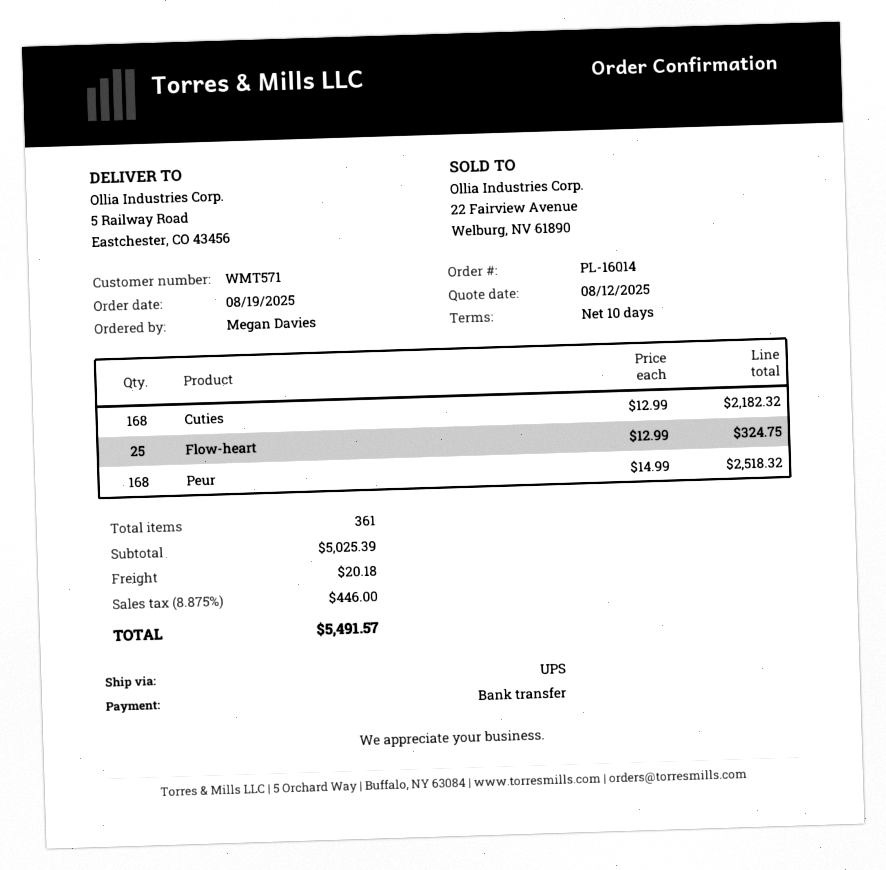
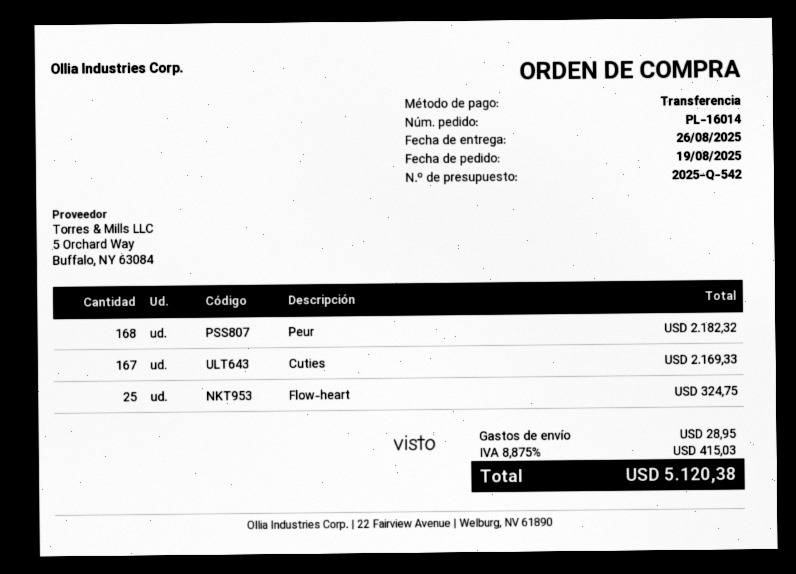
Cuties: 168 for 2182.32 -> 167 for 2169.33
Peur: 168 for 2518.32 -> 168 for 2182.32
shipping: 20.18 -> 28.95
tax: 8.875% = 446.00 -> 8.875% = 415.03
total: 5491.57 -> 5120.38

